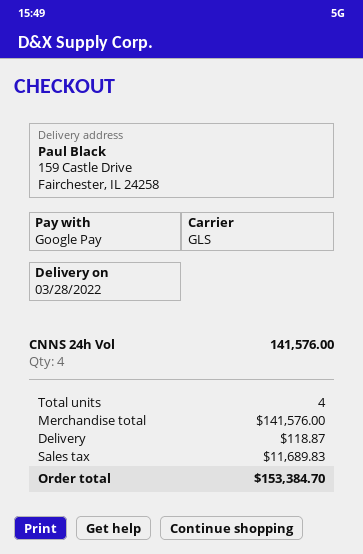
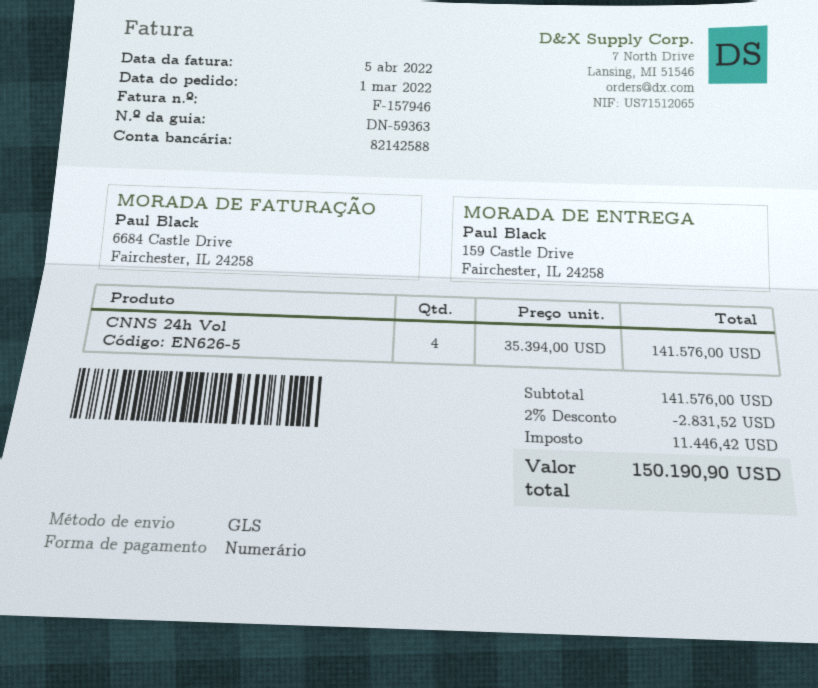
payment method: Google Pay -> cash
discount: none -> 2% = 2831.52
shipping: 118.87 -> none
tax: 11689.83 -> 11446.42
total: 153384.70 -> 150190.90

